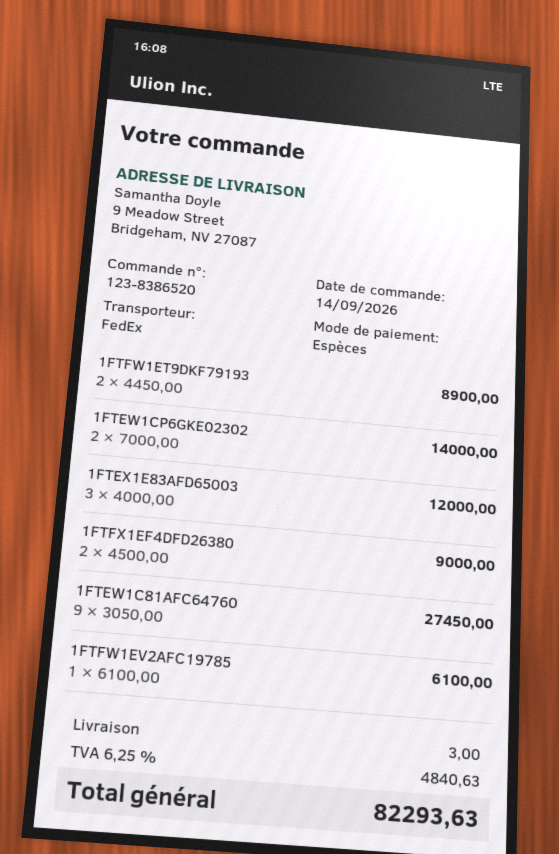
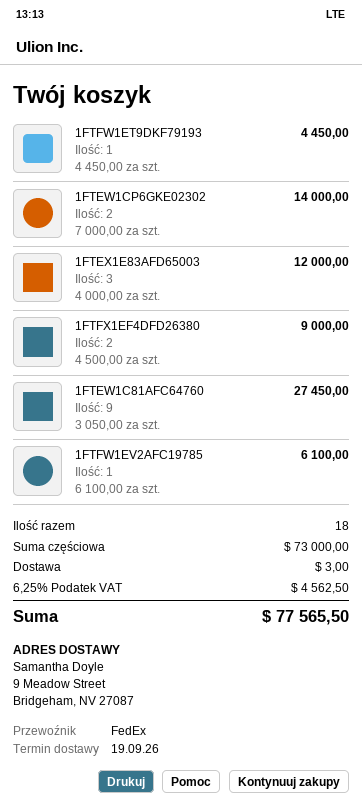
1FTFW1ET9DKF79193: 2 x 4450.00 = 8900.00 -> 1 x 4450.00 = 4450.00
tax: 6.25% = 4840.63 -> 6.25% = 4562.50
total: 82293.63 -> 77565.50

